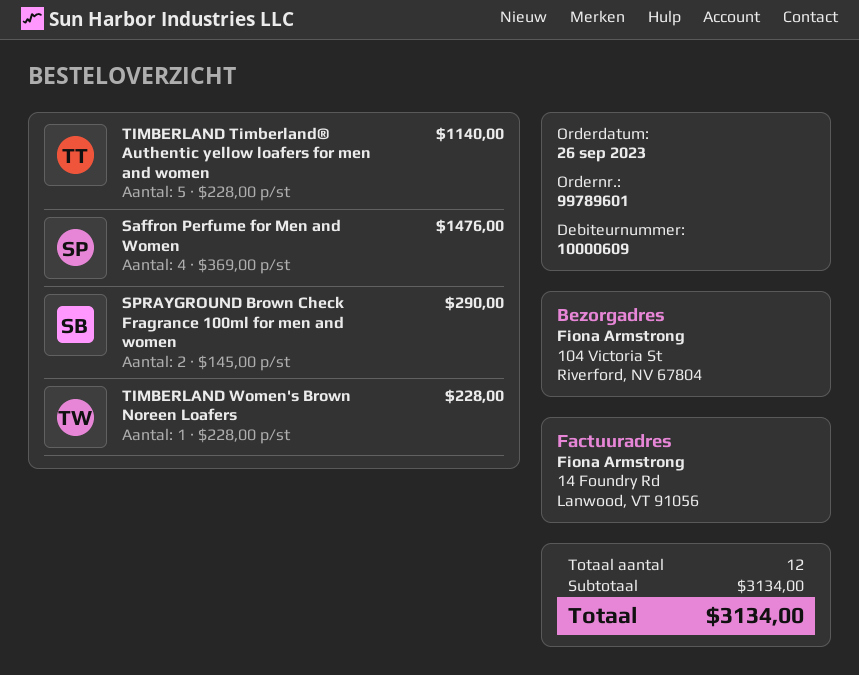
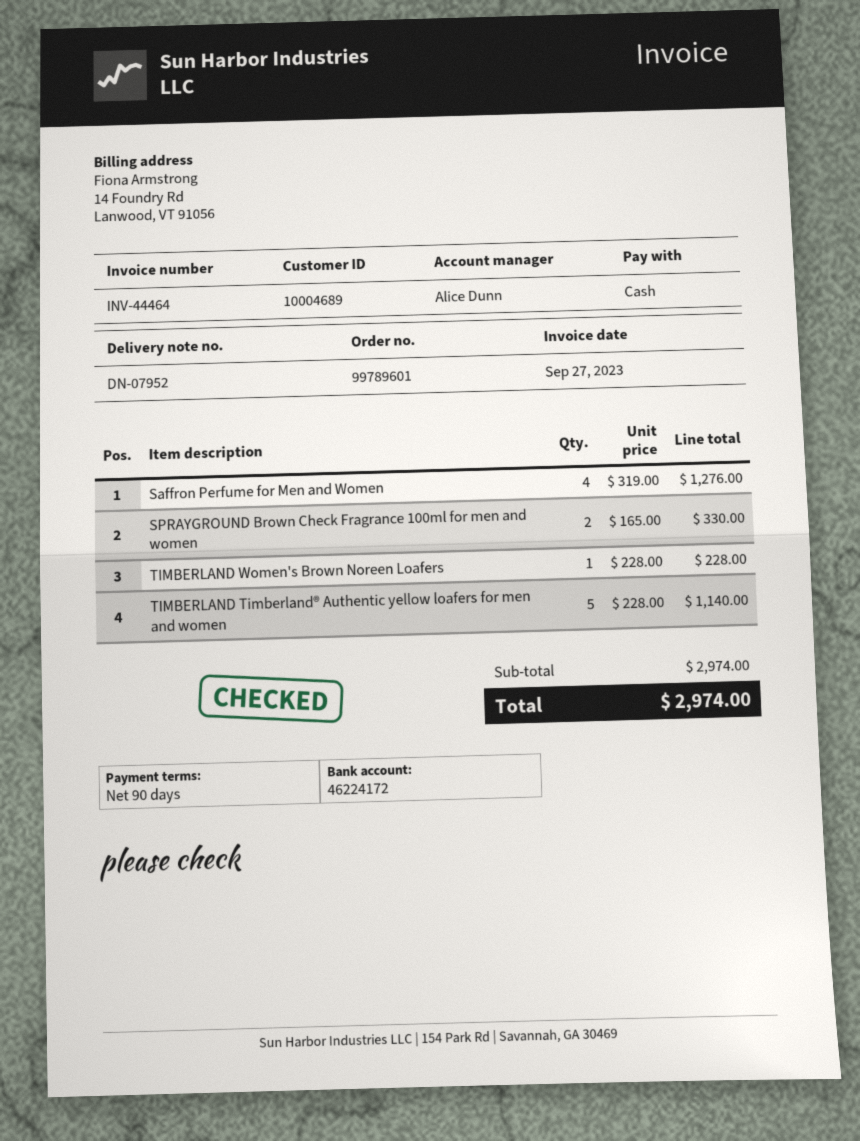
customer number: 10000609 -> 10004689
Saffron Perfume for Men and Women: 4 x 369.00 = 1476.00 -> 4 x 319.00 = 1276.00
SPRAYGROUND Brown Check Fragrance 100ml for men and women: 2 x 145.00 = 290.00 -> 2 x 165.00 = 330.00
subtotal: 3134.00 -> 2974.00
total: 3134.00 -> 2974.00

